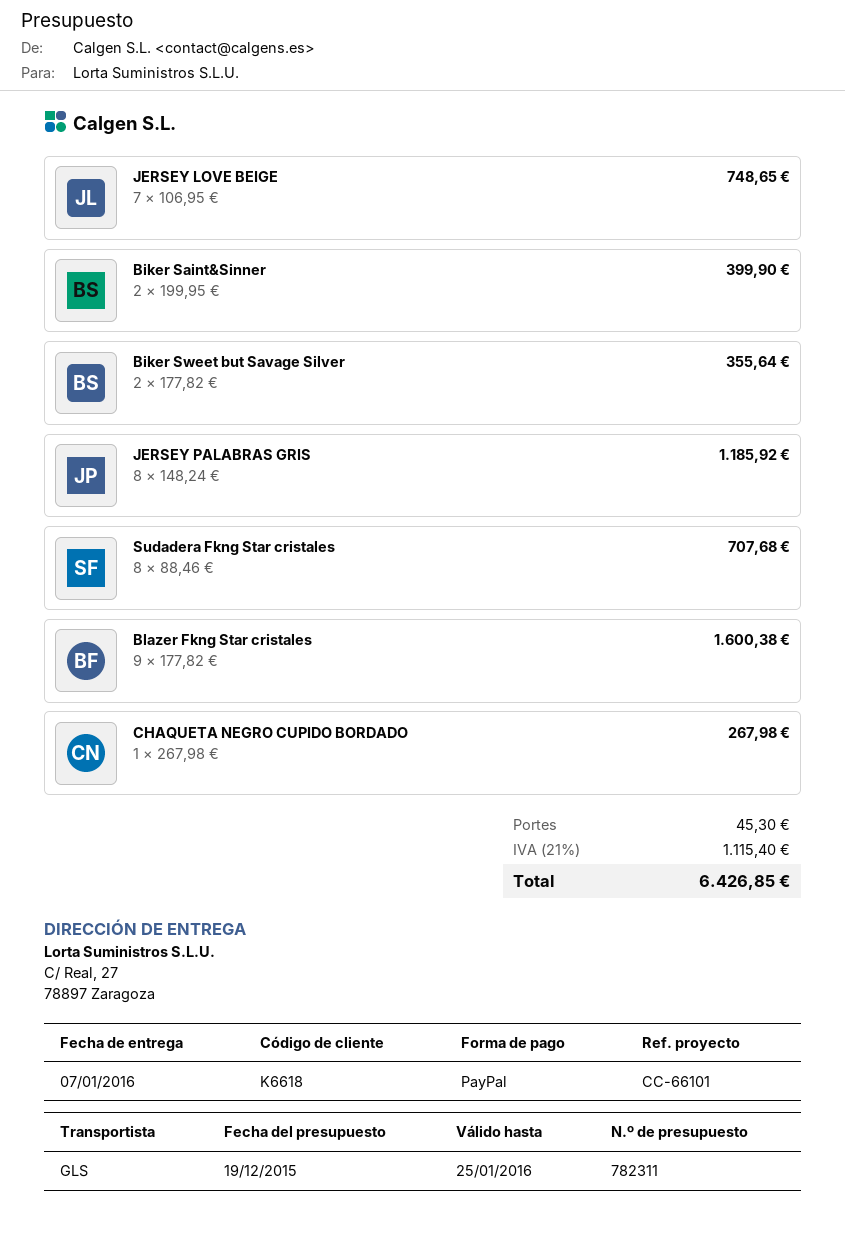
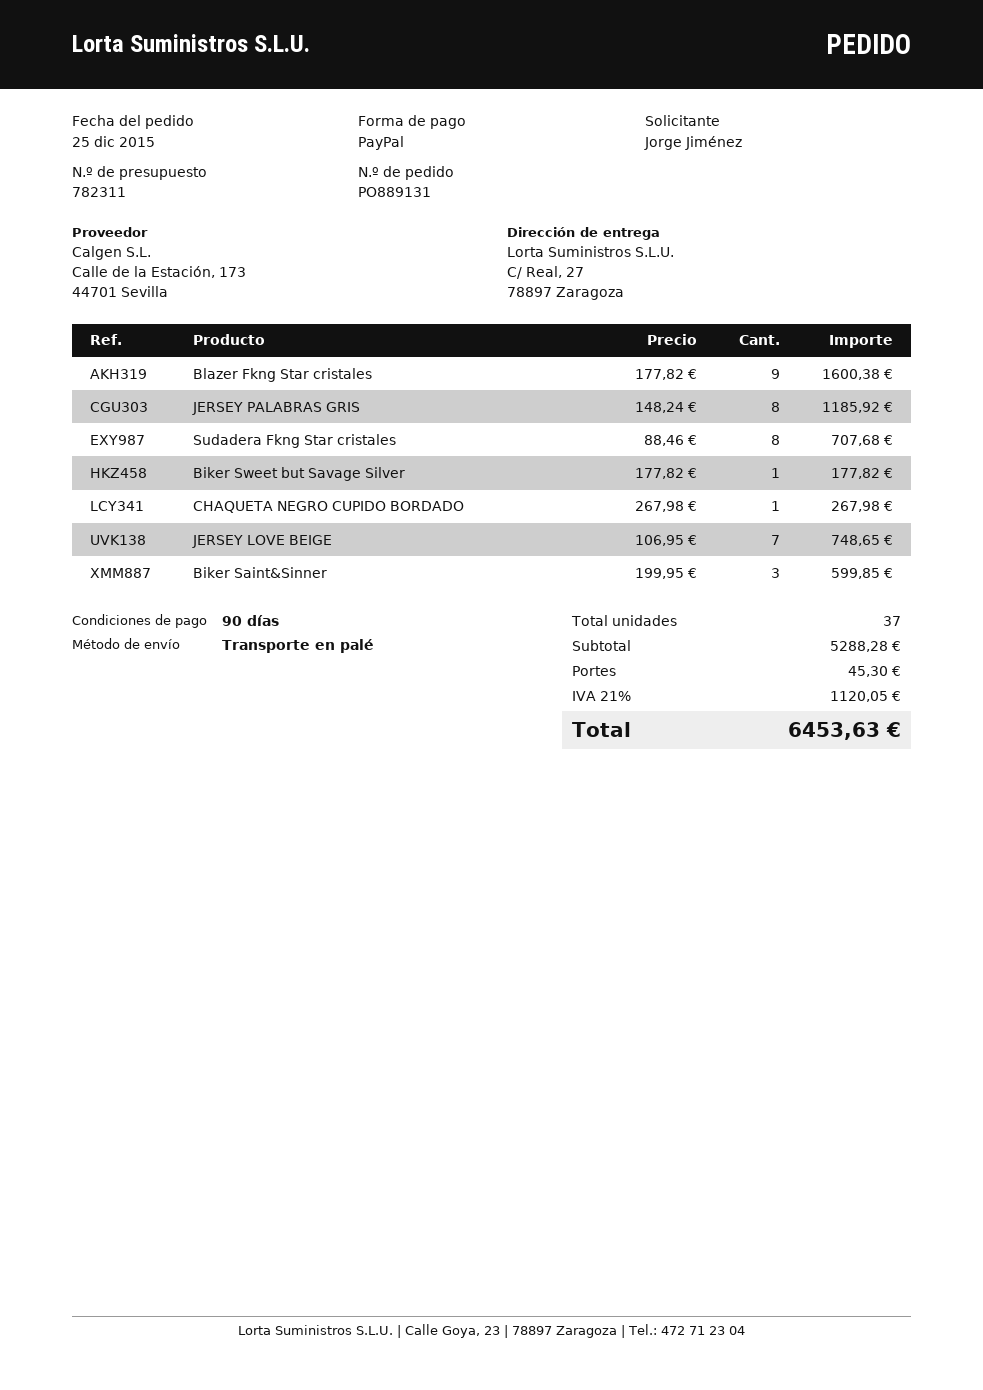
shipping method: GLS -> pallet freight
Biker Saint&Sinner: 2 x 199.95 = 399.90 -> 3 x 199.95 = 599.85
Biker Sweet but Savage Silver: 2 x 177.82 = 355.64 -> 1 x 177.82 = 177.82
tax: 21% = 1115.40 -> 21% = 1120.05
total: 6426.85 -> 6453.63

